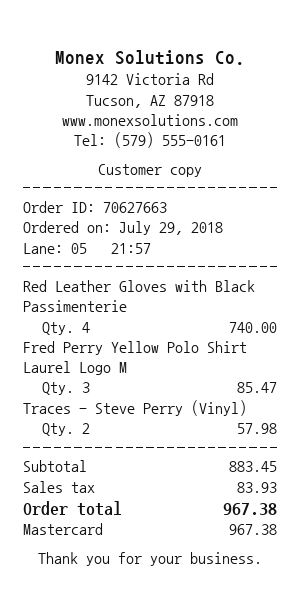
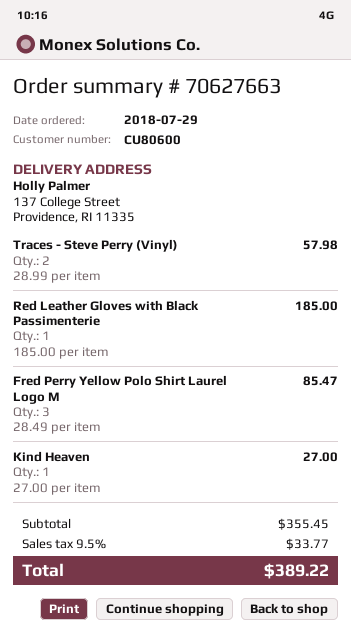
Red Leather Gloves with Black Passimenterie: 4 for 740.00 -> 1 for 185.00
Kind Heaven: none -> 1 for 27.00
subtotal: 883.45 -> 355.45
tax: 83.93 -> 33.77
total: 967.38 -> 389.22

